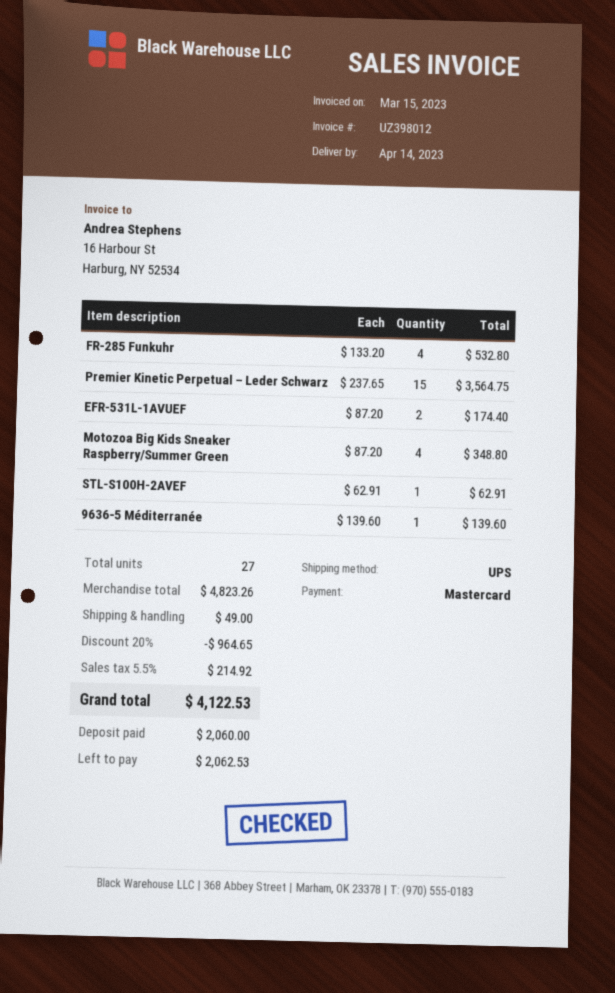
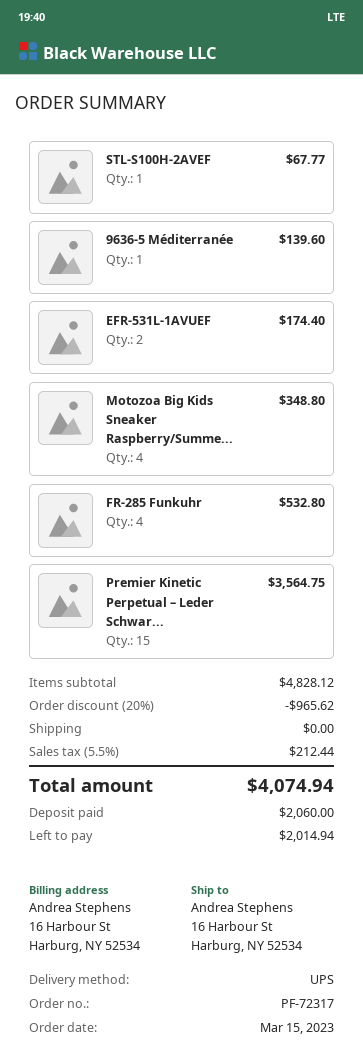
STL-S100H-2AVEF: 1 for 62.91 -> 1 for 67.77
subtotal: 4823.26 -> 4828.12
discount: 20% = 964.65 -> 20% = 965.62
shipping: 49.00 -> 0.00
tax: 5.5% = 214.92 -> 5.5% = 212.44
total: 4122.53 -> 4074.94
balance: 2062.53 -> 2014.94

